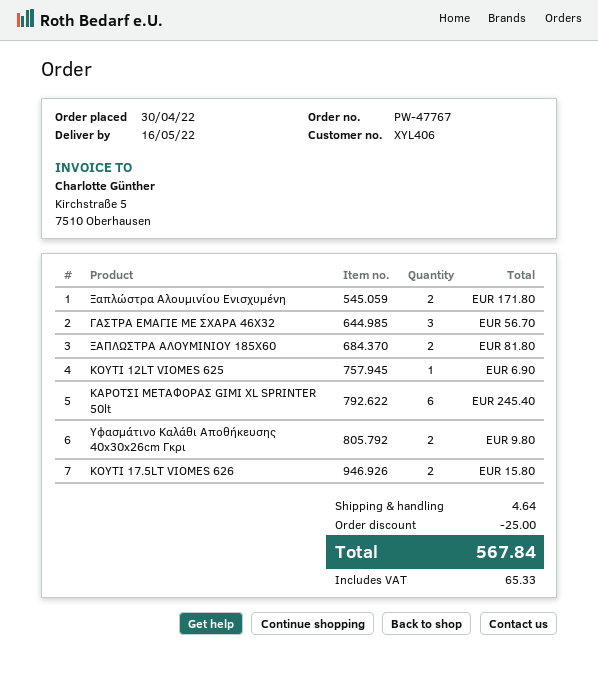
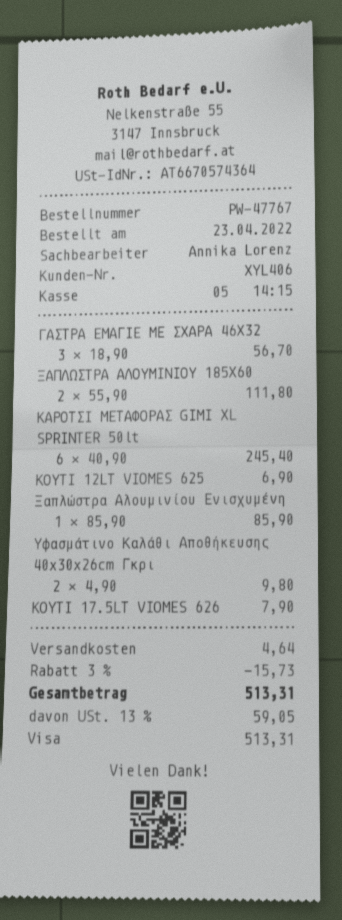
order date: 2022-04-30 -> 2022-04-23
Ξαπλώστρα Αλουμινίου Ενισχυμένη: 2 for 171.80 -> 1 for 85.90
ΞΑΠΛΩΣΤΡΑ ΑΛΟΥΜΙΝΙΟΥ 185X60: 2 for 81.80 -> 2 for 111.80
KΟΥΤΙ 17.5LT VIOMES 626: 2 for 15.80 -> 1 for 7.90
discount: 25.00 -> 15.73
tax: 65.33 -> 59.05
total: 567.84 -> 513.31

